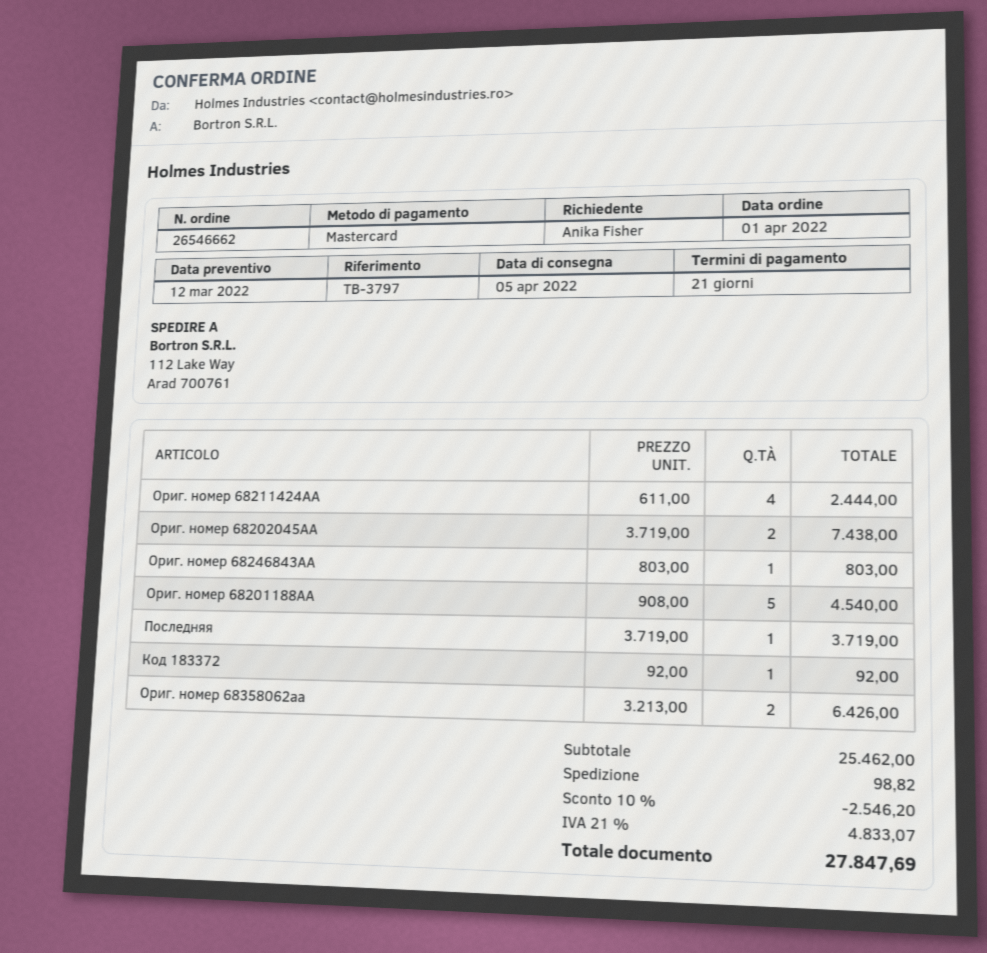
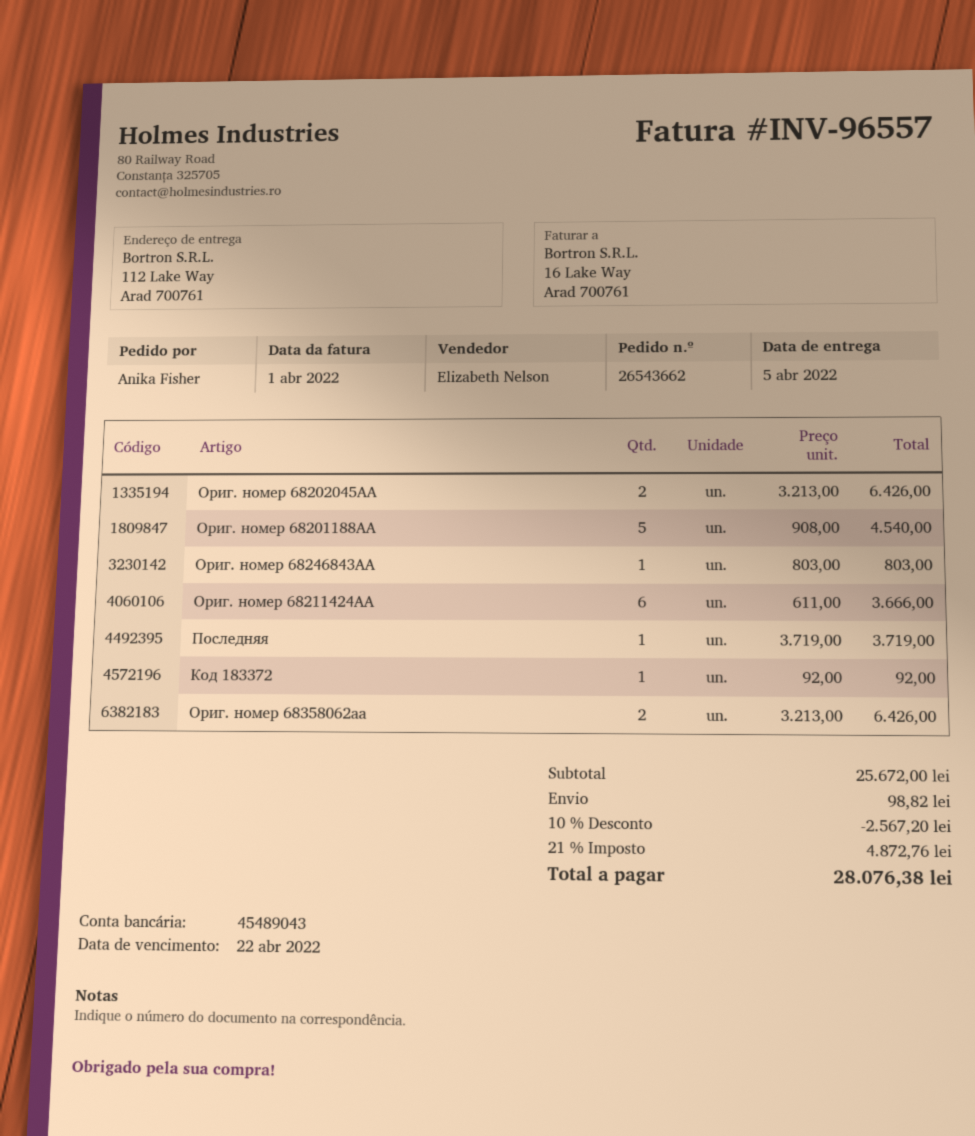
order number: 26546662 -> 26543662
Ориг. номер 68211424AA: 4 x 611.00 = 2444.00 -> 6 x 611.00 = 3666.00
Ориг. номер 68202045AA: 2 x 3719.00 = 7438.00 -> 2 x 3213.00 = 6426.00
subtotal: 25462.00 -> 25672.00
discount: 10% = 2546.20 -> 10% = 2567.20
tax: 21% = 4833.07 -> 21% = 4872.76
total: 27847.69 -> 28076.38

